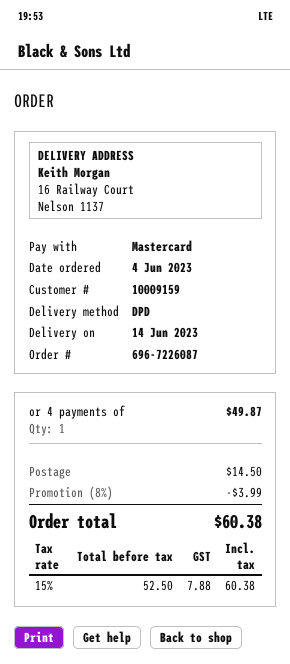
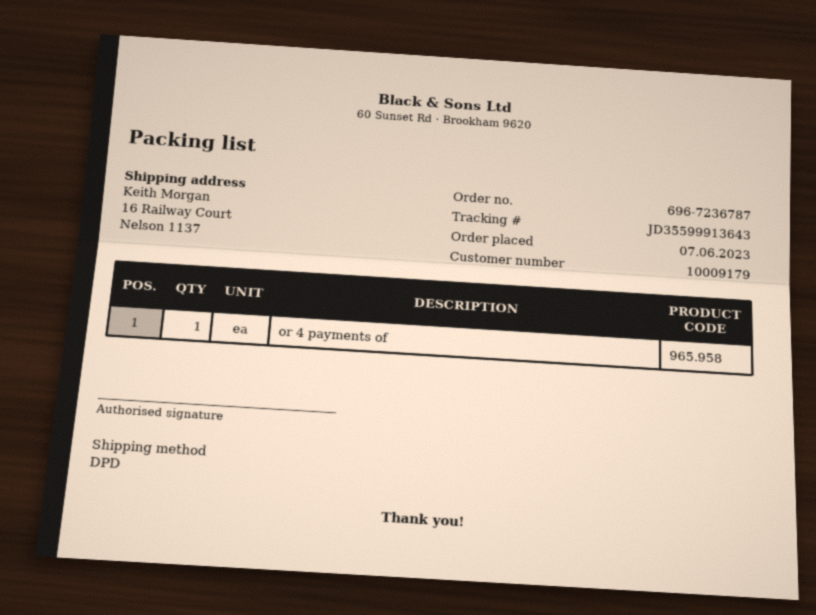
order number: 696-7226087 -> 696-7236787
order date: 2023-06-04 -> 2023-06-07
customer number: 10009159 -> 10009179

